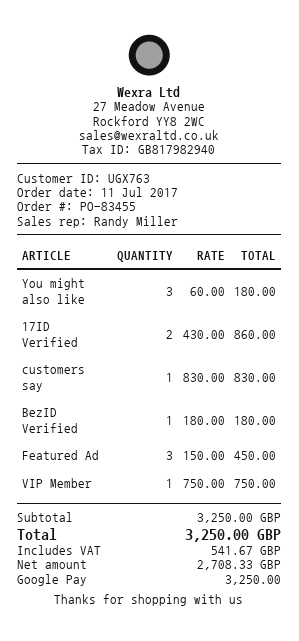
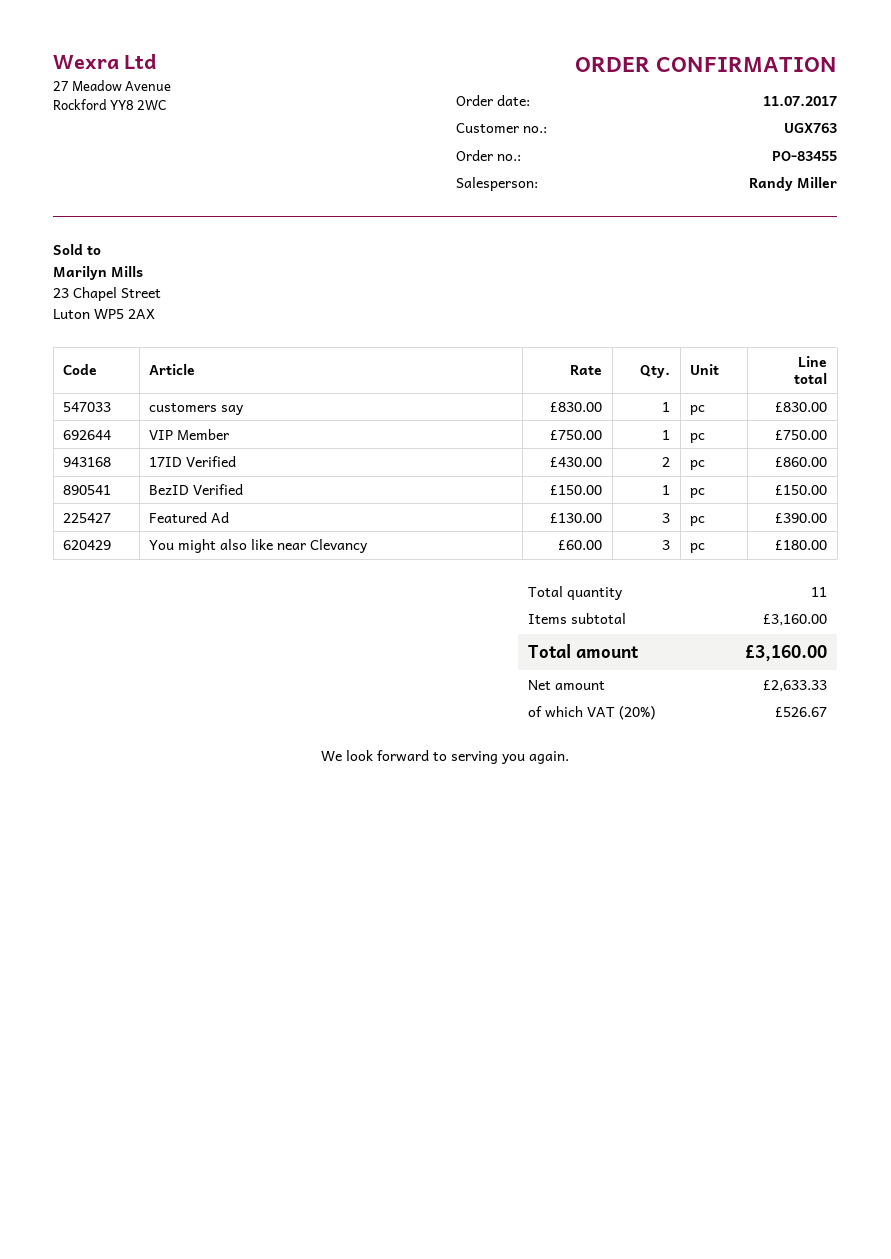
BezID Verified: 1 x 180.00 = 180.00 -> 1 x 150.00 = 150.00
Featured Ad: 3 x 150.00 = 450.00 -> 3 x 130.00 = 390.00
subtotal: 3250.00 -> 3160.00
net: 2708.33 -> 2633.33
tax: 541.67 -> 526.67
total: 3250.00 -> 3160.00

